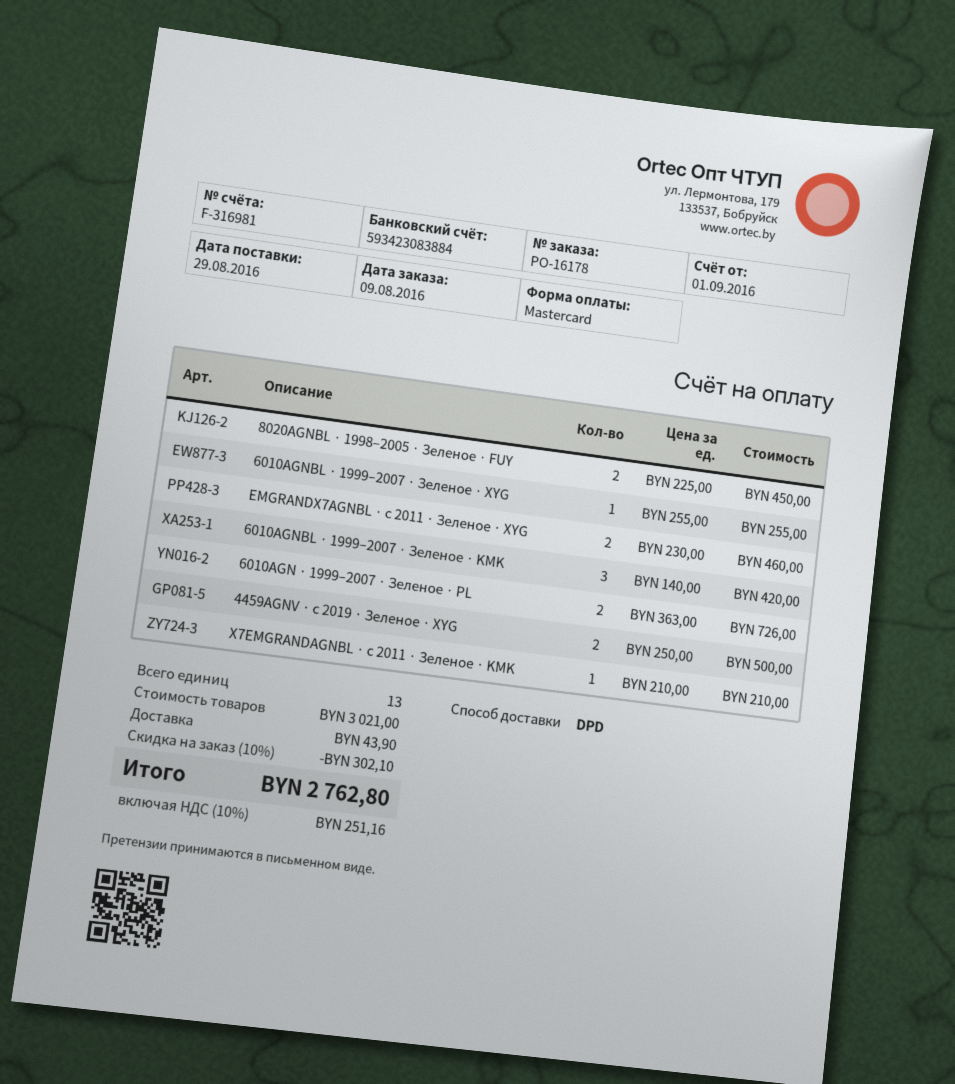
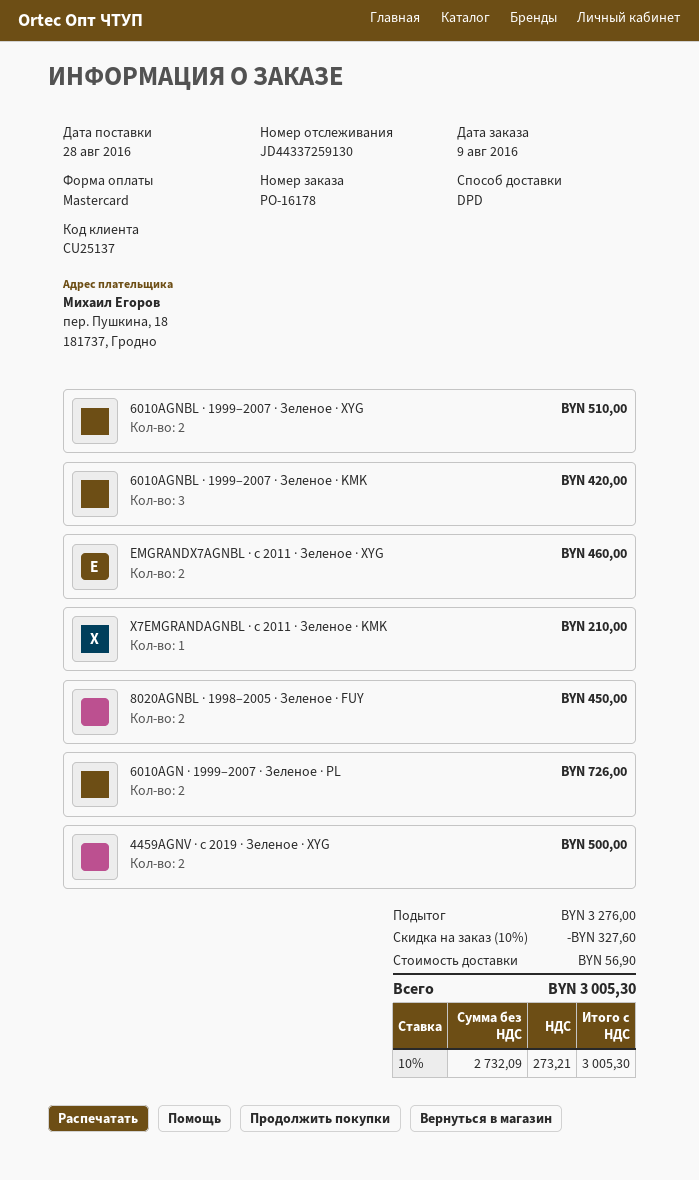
delivery date: 2016-08-29 -> 2016-08-28
6010AGNBL · 1999–2007 · Зеленое · XYG: 1 for 255.00 -> 2 for 510.00
subtotal: 3021.00 -> 3276.00
discount: 10% = 302.10 -> 10% = 327.60
shipping: 43.90 -> 56.90
tax: 10% = 251.16 -> 10% = 273.21
total: 2762.80 -> 3005.30

